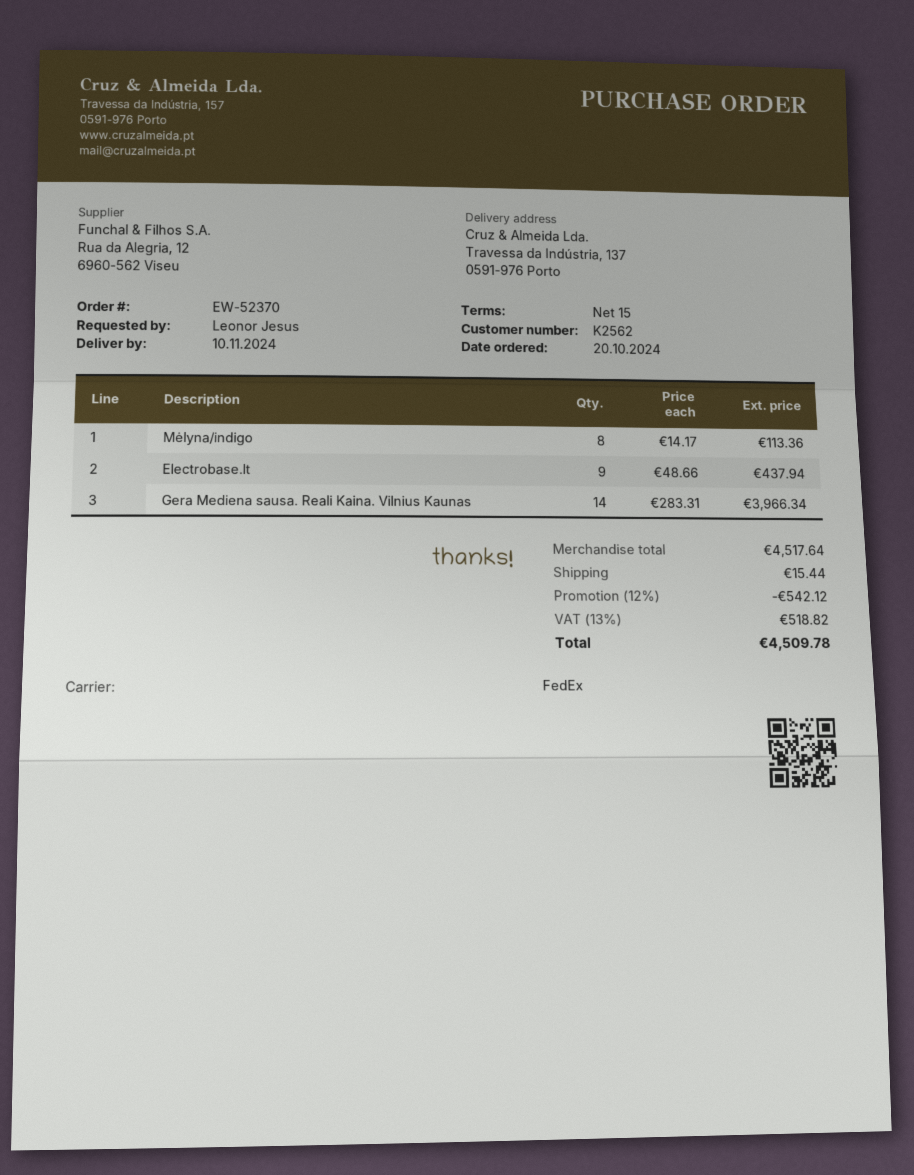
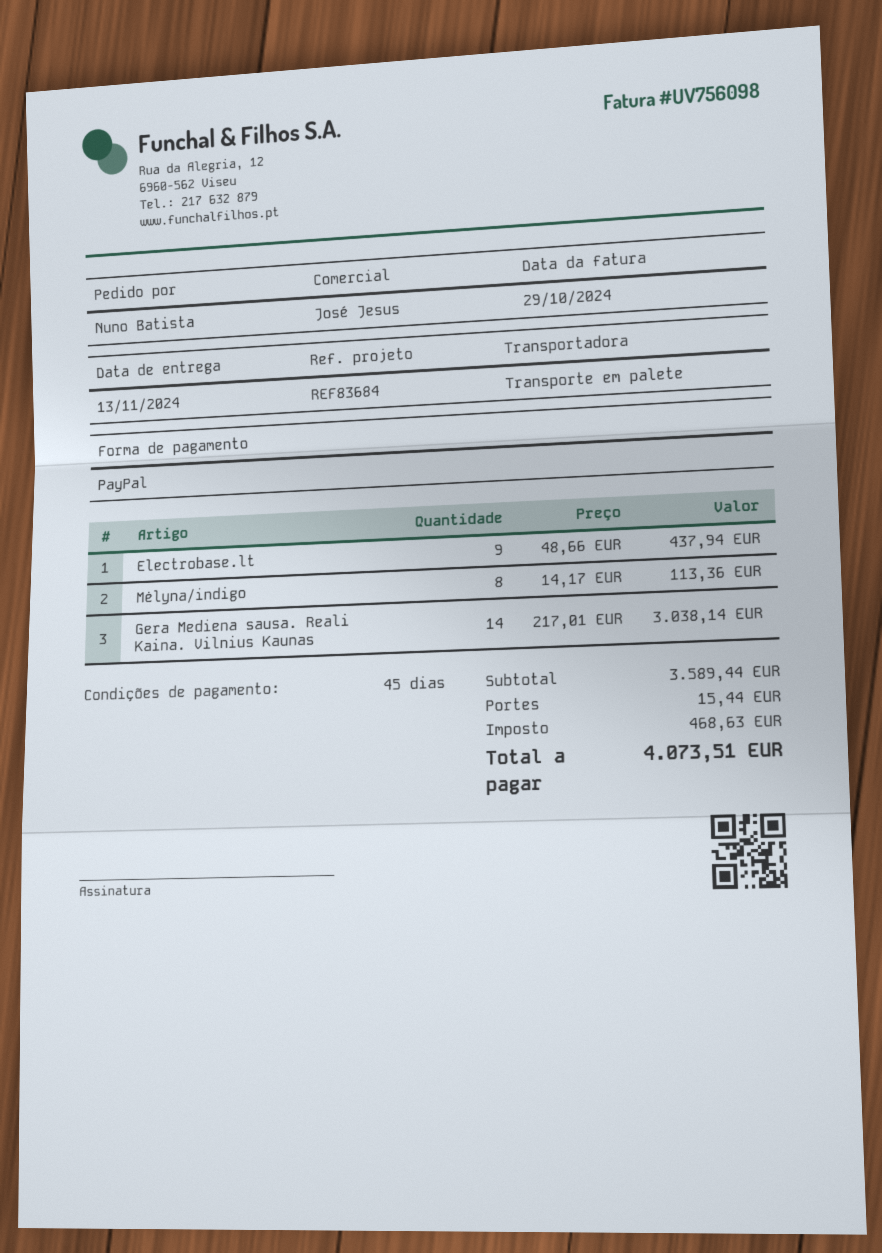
delivery date: 2024-11-10 -> 2024-11-13
payment terms: 15 days -> 45 days
ordered by: Leonor Jesus -> Nuno Batista
shipping method: FedEx -> pallet freight
Gera Mediena sausa. Reali Kaina. Vilnius Kaunas: 14 x 283.31 = 3966.34 -> 14 x 217.01 = 3038.14
subtotal: 4517.64 -> 3589.44
discount: 12% = 542.12 -> none
tax: 518.82 -> 468.63
total: 4509.78 -> 4073.51

